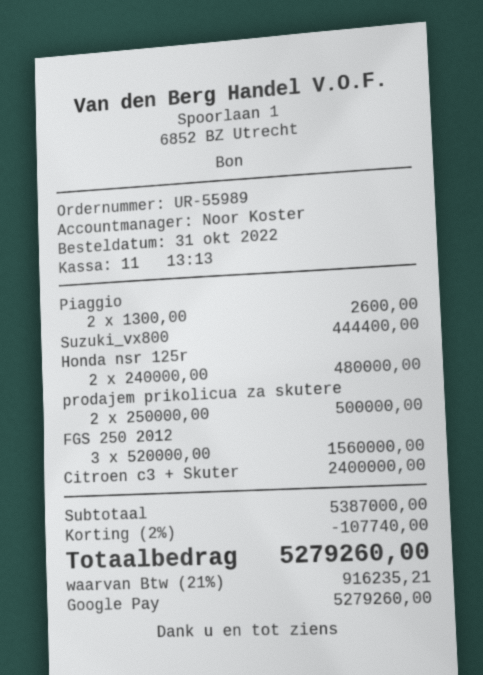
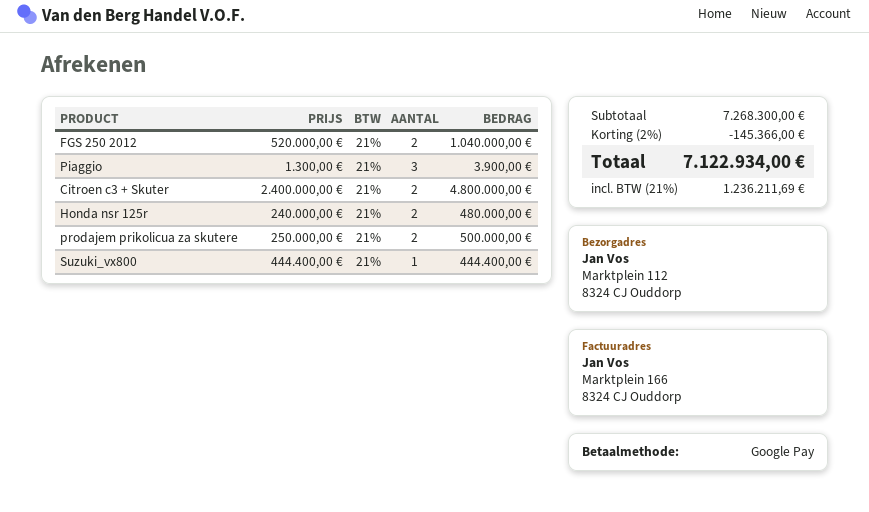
Piaggio: 2 x 1300.00 = 2600.00 -> 3 x 1300.00 = 3900.00
FGS 250 2012: 3 x 520000.00 = 1560000.00 -> 2 x 520000.00 = 1040000.00
Citroen c3 + Skuter: 1 x 2400000.00 = 2400000.00 -> 2 x 2400000.00 = 4800000.00
subtotal: 5387000.00 -> 7268300.00
discount: 2% = 107740.00 -> 2% = 145366.00
tax: 21% = 916235.21 -> 21% = 1236211.69
total: 5279260.00 -> 7122934.00

